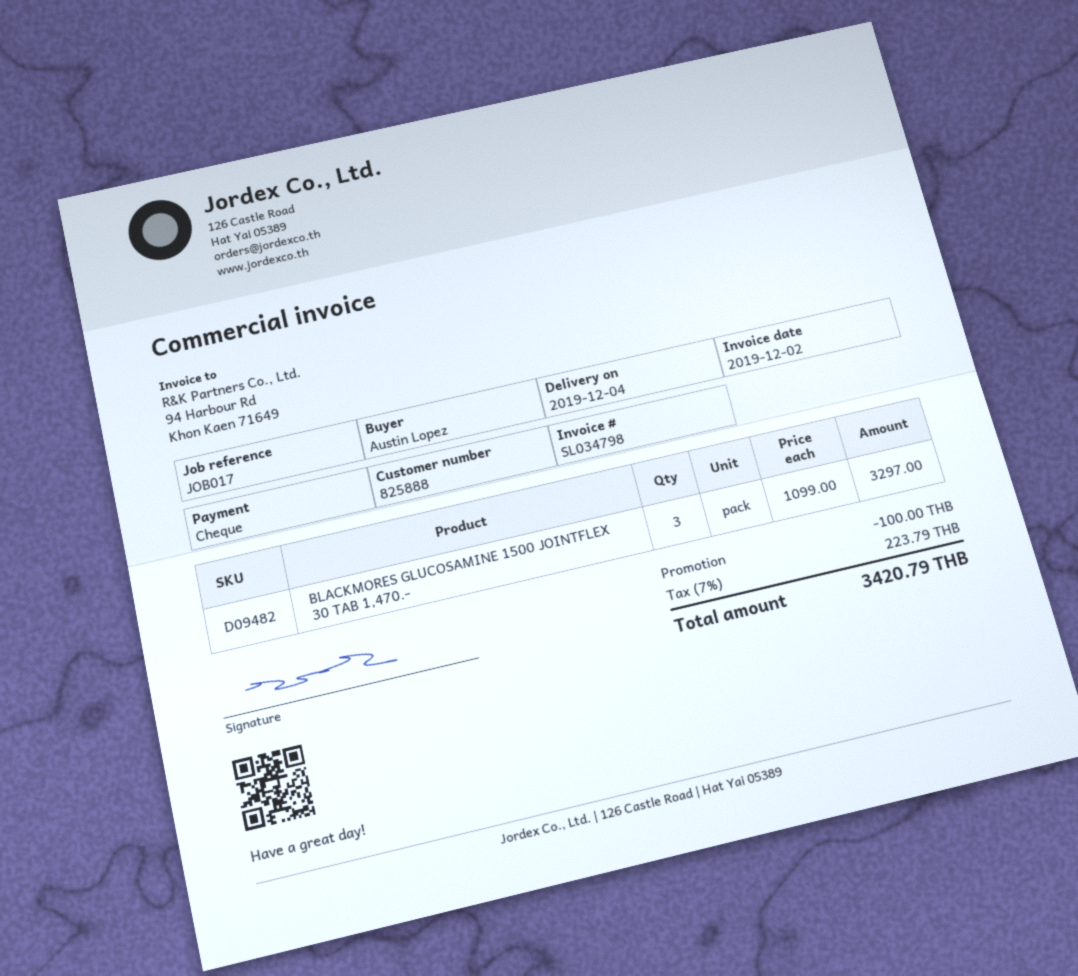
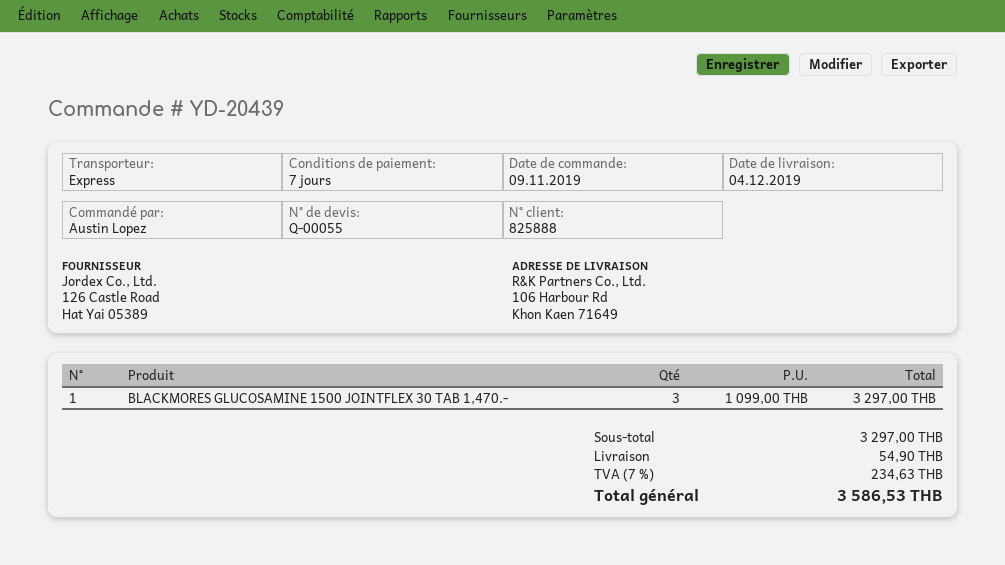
discount: 100.00 -> none
shipping: none -> 54.90
tax: 7% = 223.79 -> 7% = 234.63
total: 3420.79 -> 3586.53

